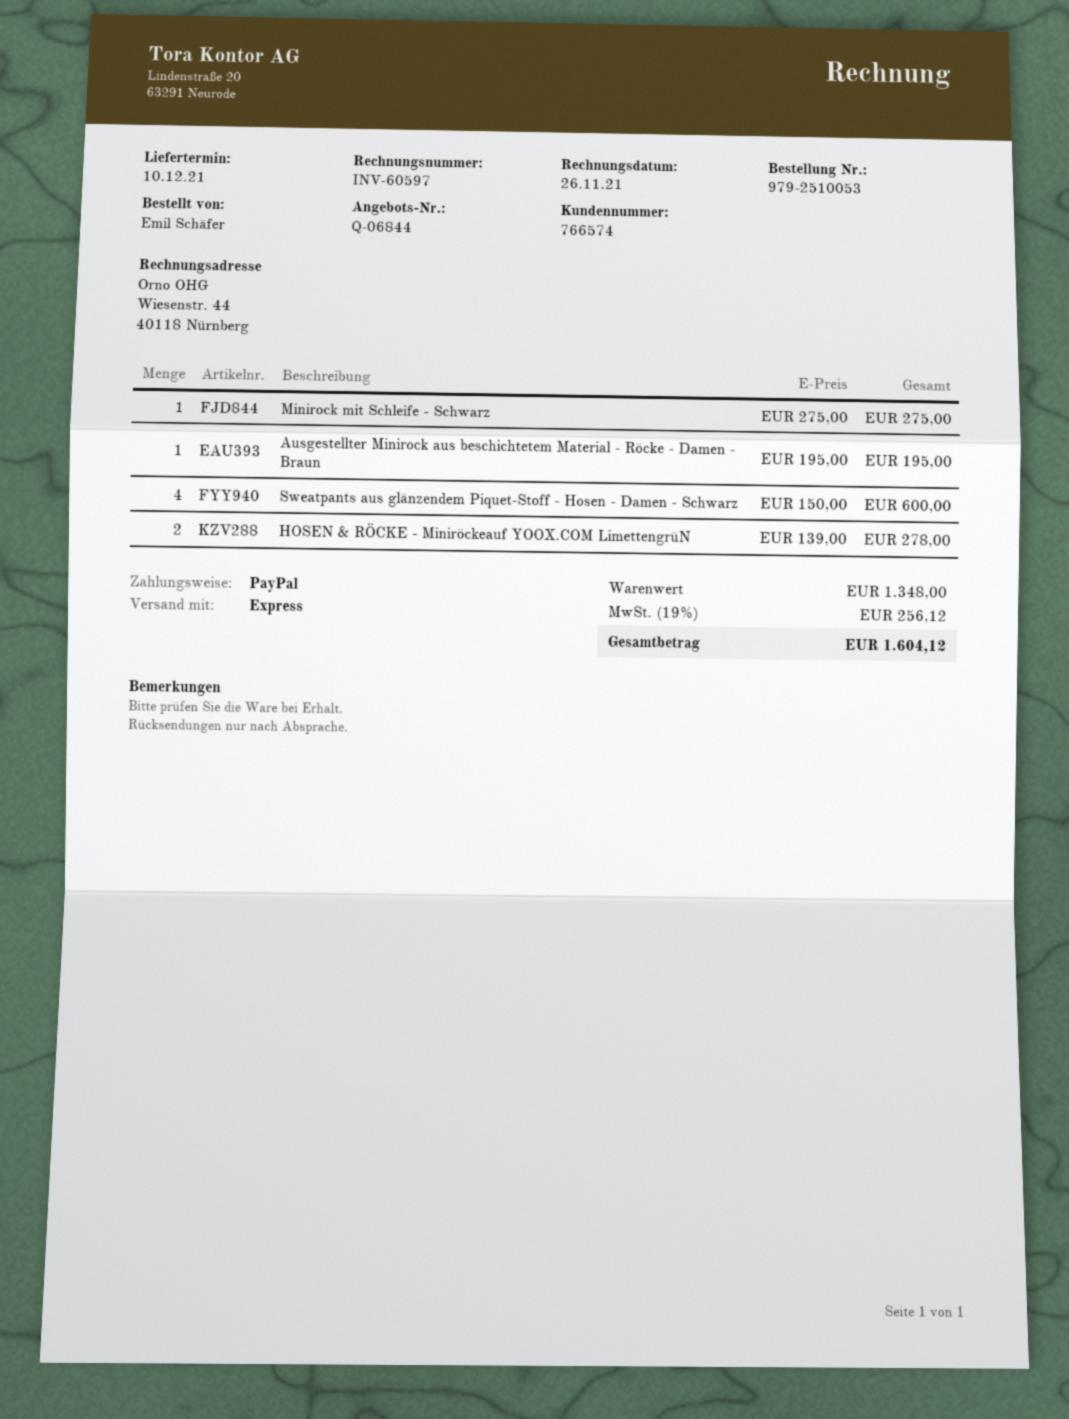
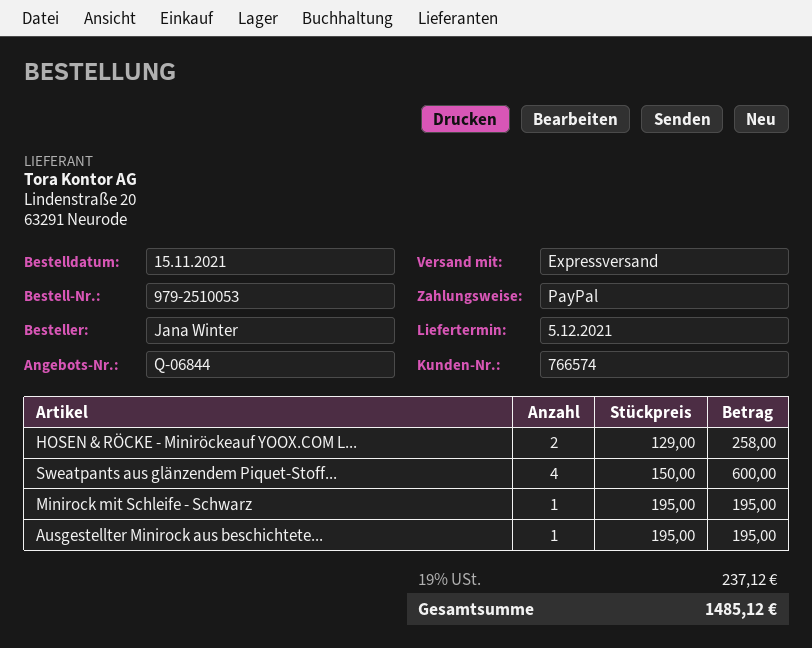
delivery date: 2021-12-10 -> 2021-12-05
ordered by: Emil Schäfer -> Jana Winter
Minirock mit Schleife - Schwarz: 1 x 275.00 = 275.00 -> 1 x 195.00 = 195.00
HOSEN & RÖCKE - Miniröckeauf YOOX.COM LimettengrüN: 2 x 139.00 = 278.00 -> 2 x 129.00 = 258.00
tax: 19% = 256.12 -> 19% = 237.12
total: 1604.12 -> 1485.12

